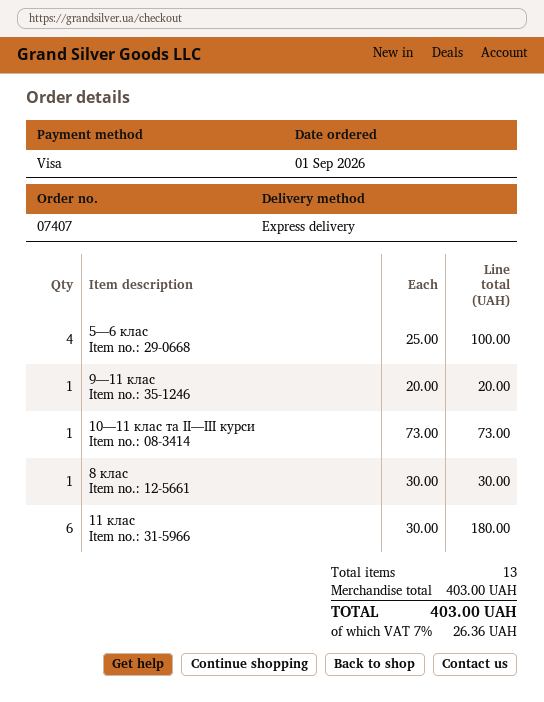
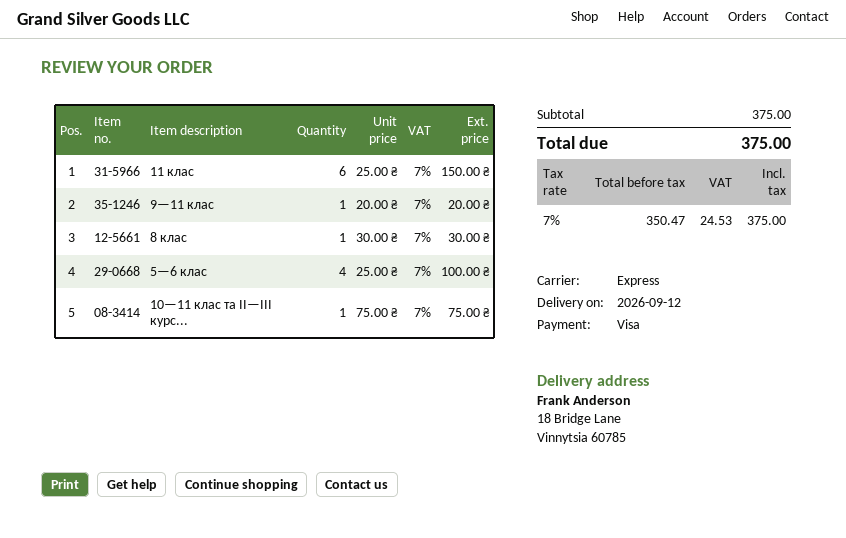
10—11 клас та II—III курси: 1 x 73.00 = 73.00 -> 1 x 75.00 = 75.00
11 клас: 6 x 30.00 = 180.00 -> 6 x 25.00 = 150.00
subtotal: 403.00 -> 375.00
tax: 7% = 26.36 -> 7% = 24.53
total: 403.00 -> 375.00

